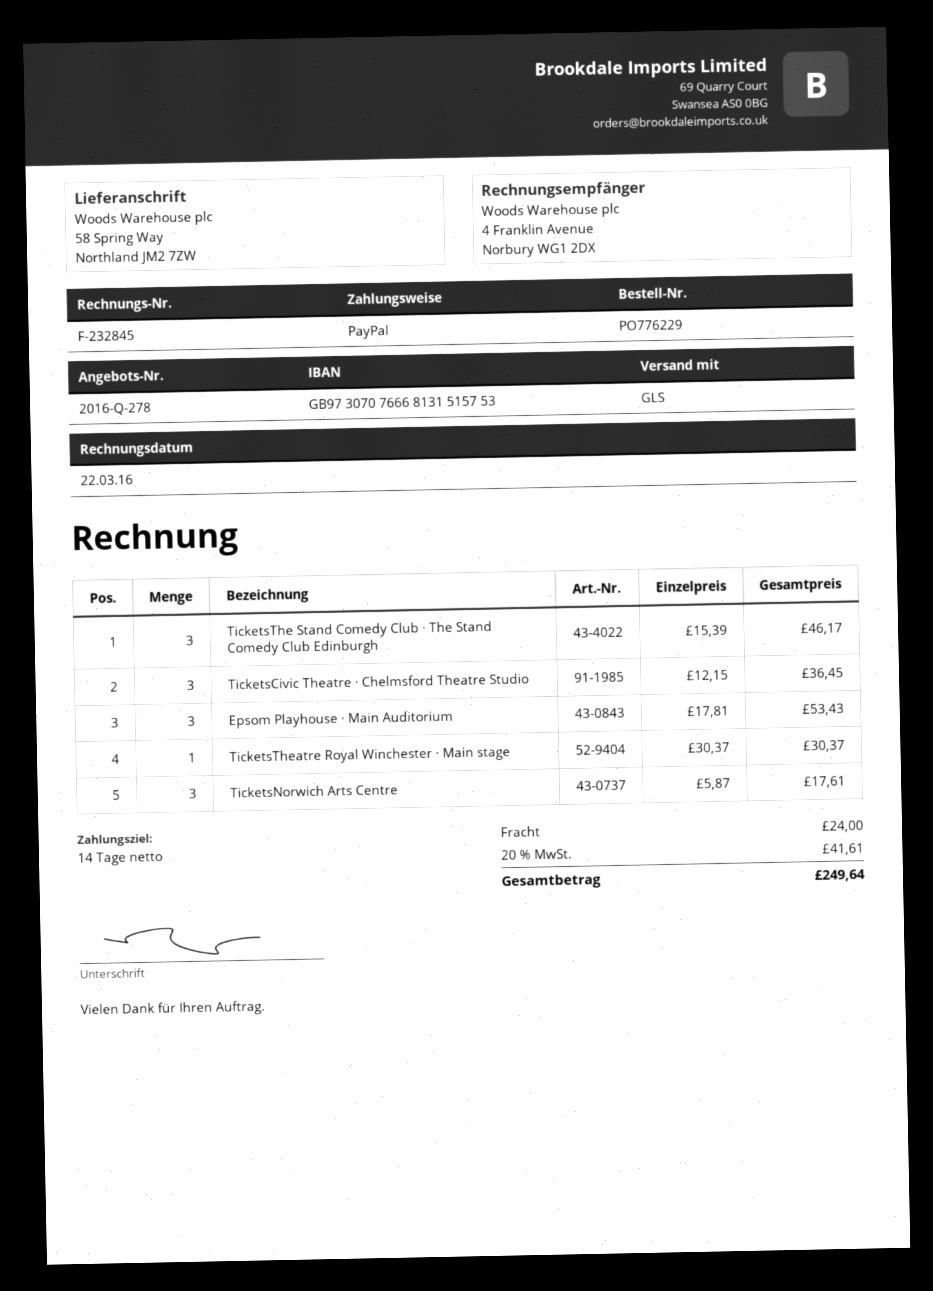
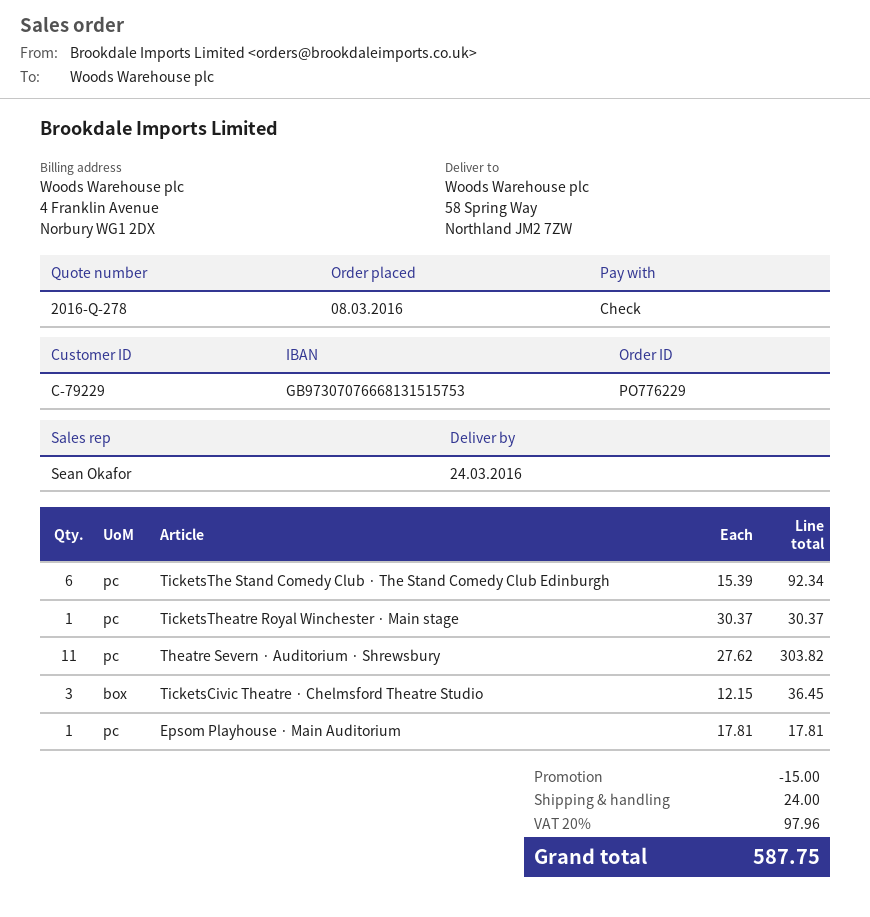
payment method: PayPal -> cheque
TicketsThe Stand Comedy Club · The Stand Comedy Club Edinburgh: 3 x 15.39 = 46.17 -> 6 x 15.39 = 92.34
Epsom Playhouse · Main Auditorium: 3 x 17.81 = 53.43 -> 1 x 17.81 = 17.81
TicketsNorwich Arts Centre: 3 x 5.87 = 17.61 -> none
Theatre Severn · Auditorium · Shrewsbury: none -> 11 x 27.62 = 303.82
discount: none -> 15.00
tax: 20% = 41.61 -> 20% = 97.96
total: 249.64 -> 587.75

